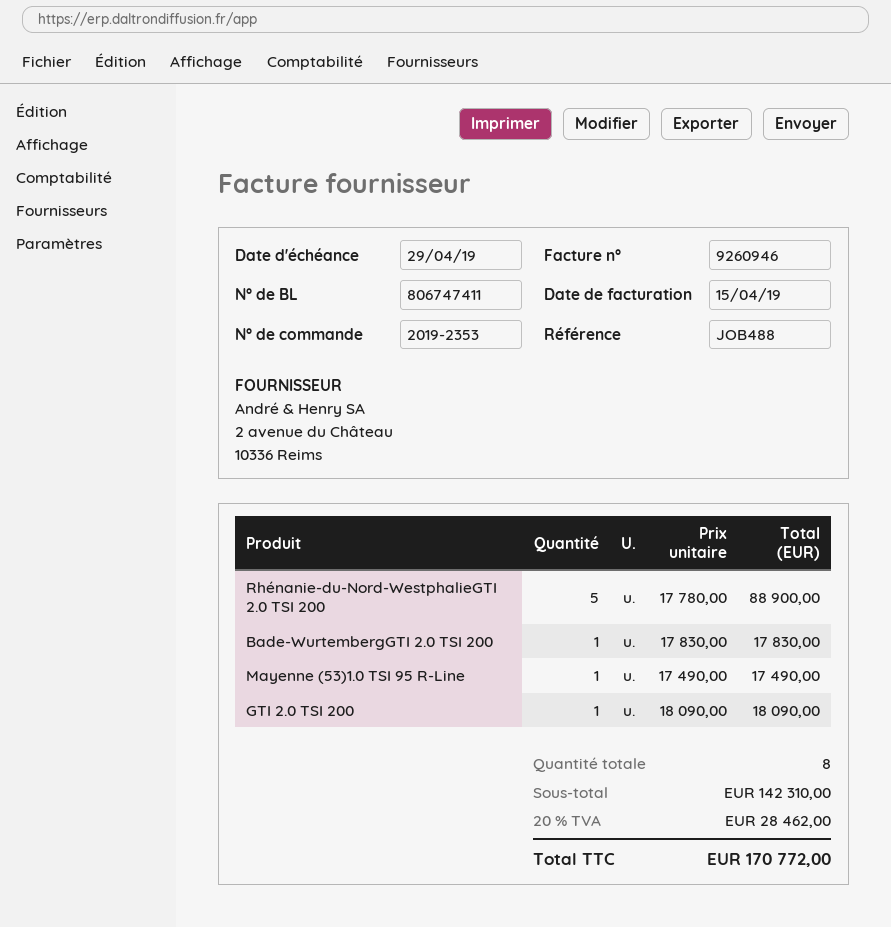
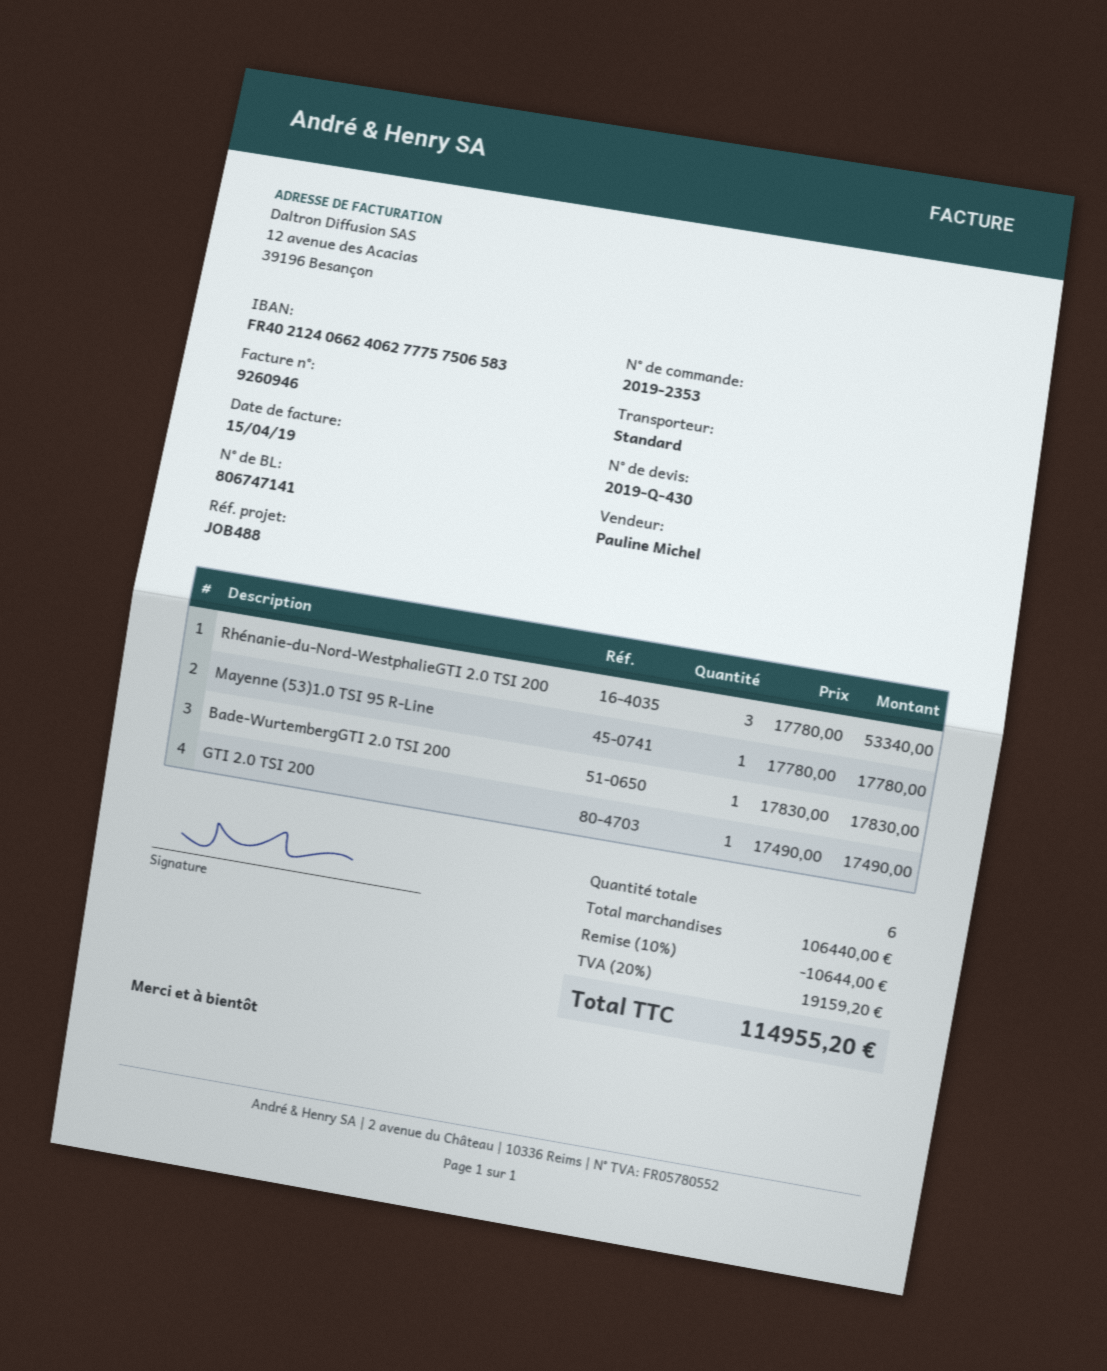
delivery note number: 806747411 -> 806747141
Rhénanie-du-Nord-WestphalieGTI 2.0 TSI 200: 5 x 17780.00 = 88900.00 -> 3 x 17780.00 = 53340.00
Mayenne (53)1.0 TSI 95 R-Line: 1 x 17490.00 = 17490.00 -> 1 x 17780.00 = 17780.00
GTI 2.0 TSI 200: 1 x 18090.00 = 18090.00 -> 1 x 17490.00 = 17490.00
total quantity: 8 -> 6
subtotal: 142310.00 -> 106440.00
discount: none -> 10% = 10644.00
tax: 20% = 28462.00 -> 20% = 19159.20
total: 170772.00 -> 114955.20

